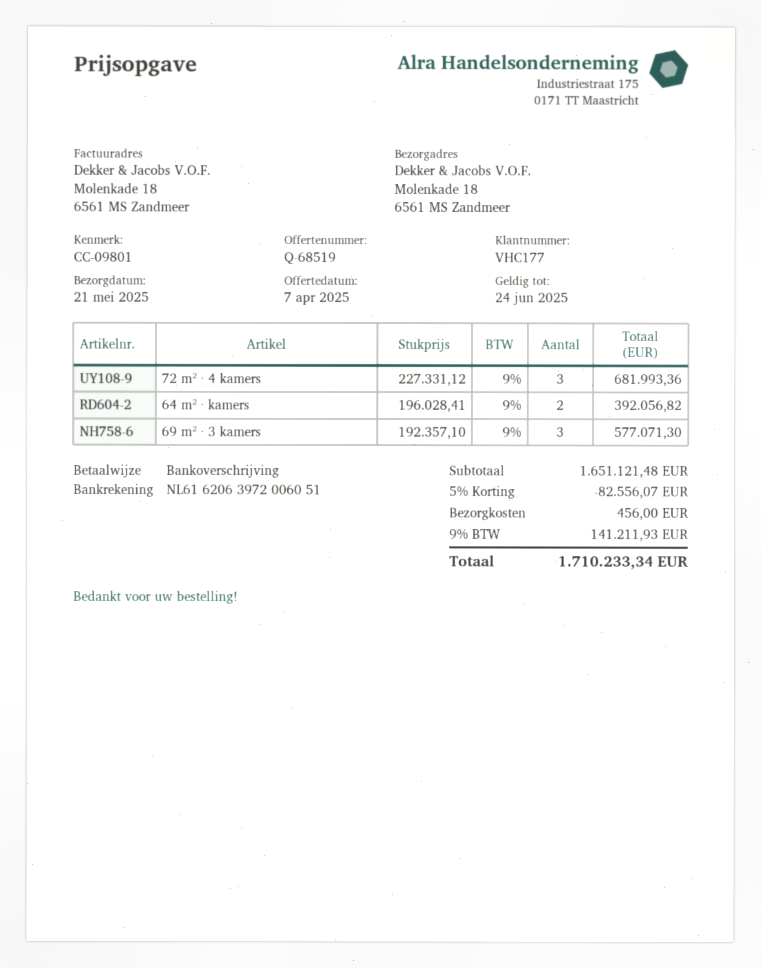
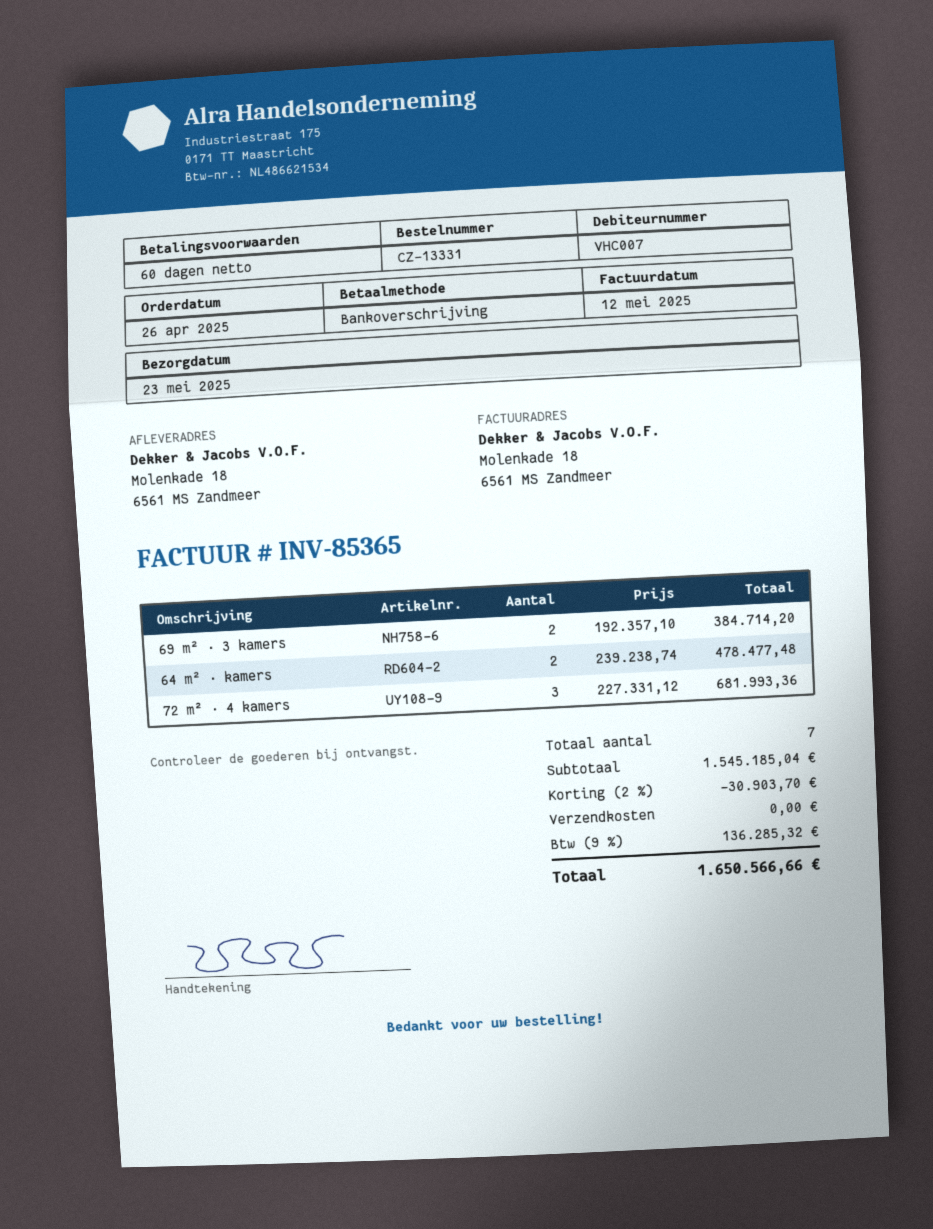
delivery date: 2025-05-21 -> 2025-05-23
customer number: VHC177 -> VHC007
64 m² · kamers: 2 x 196028.41 = 392056.82 -> 2 x 239238.74 = 478477.48
69 m² · 3 kamers: 3 x 192357.10 = 577071.30 -> 2 x 192357.10 = 384714.20
subtotal: 1651121.48 -> 1545185.04
discount: 5% = 82556.07 -> 2% = 30903.70
shipping: 456.00 -> 0.00
tax: 9% = 141211.93 -> 9% = 136285.32
total: 1710233.34 -> 1650566.66

